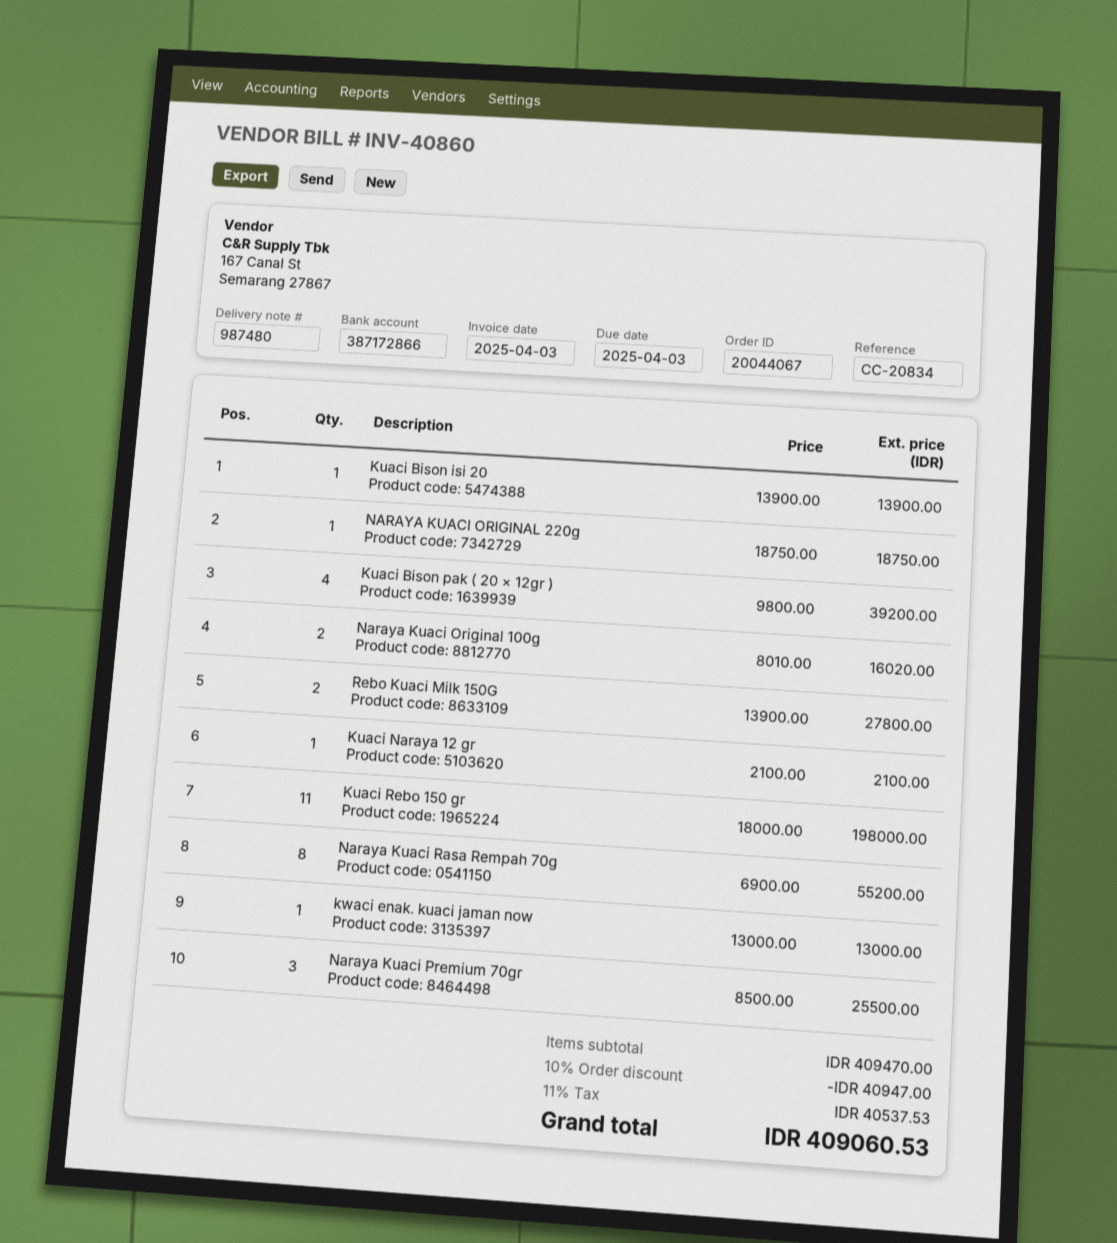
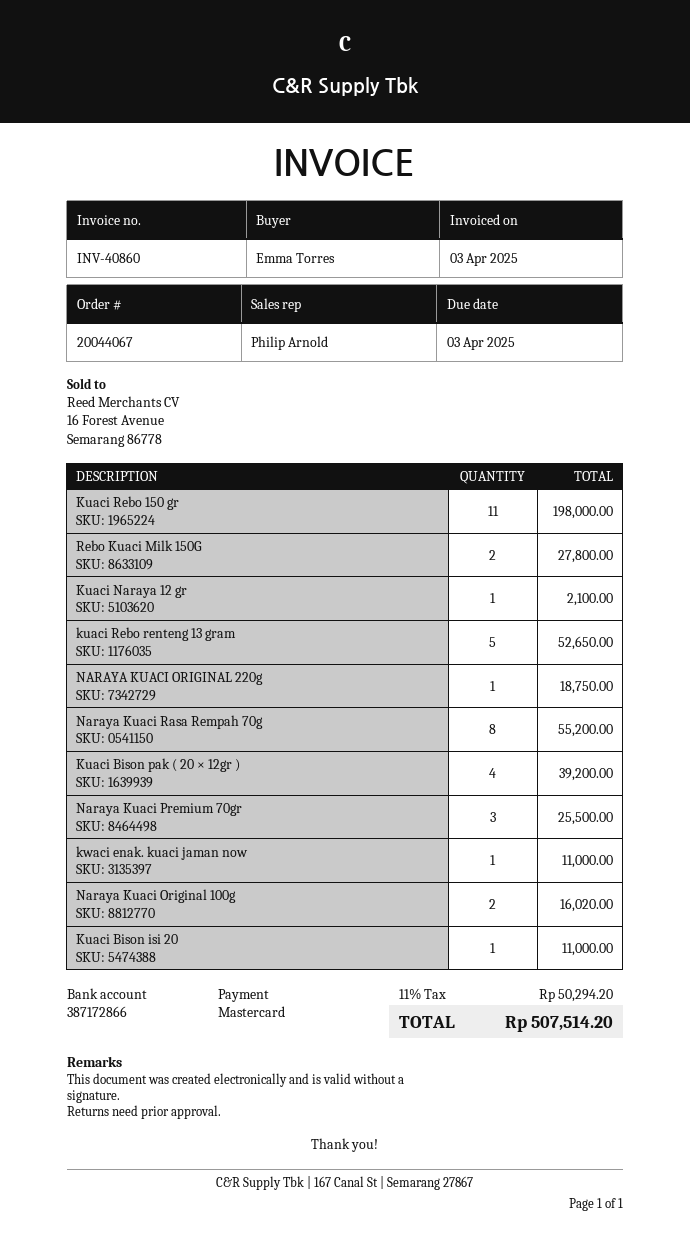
Kuaci Bison isi 20: 1 for 13900.00 -> 1 for 11000.00
kwaci enak. kuaci jaman now: 1 for 13000.00 -> 1 for 11000.00
kuaci Rebo renteng 13 gram: none -> 5 for 52650.00
discount: 10% = 40947.00 -> none
tax: 11% = 40537.53 -> 11% = 50294.20
total: 409060.53 -> 507514.20

